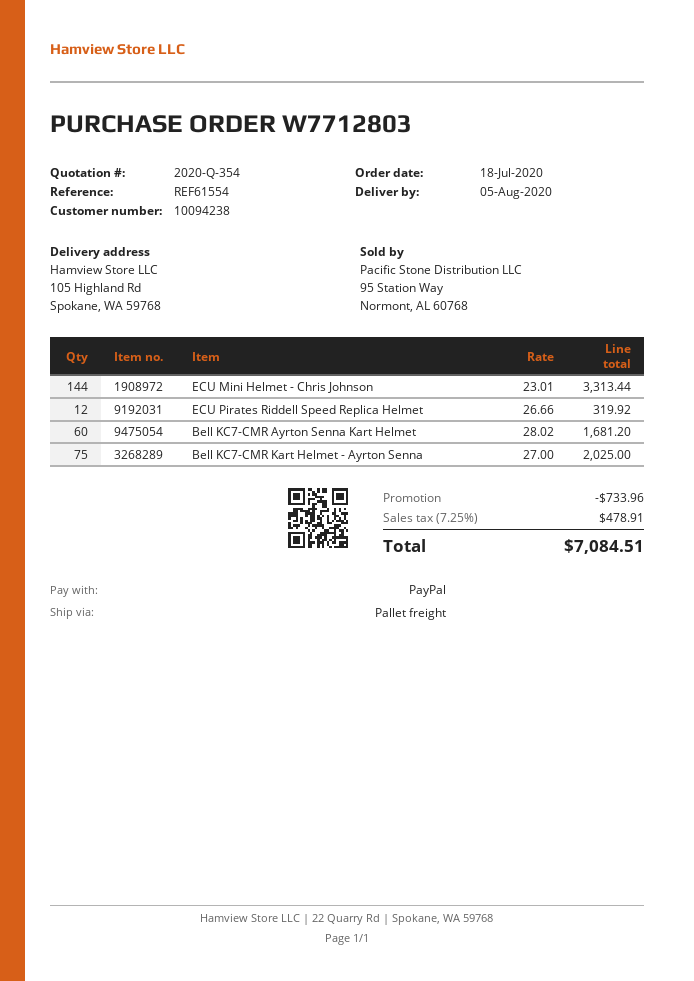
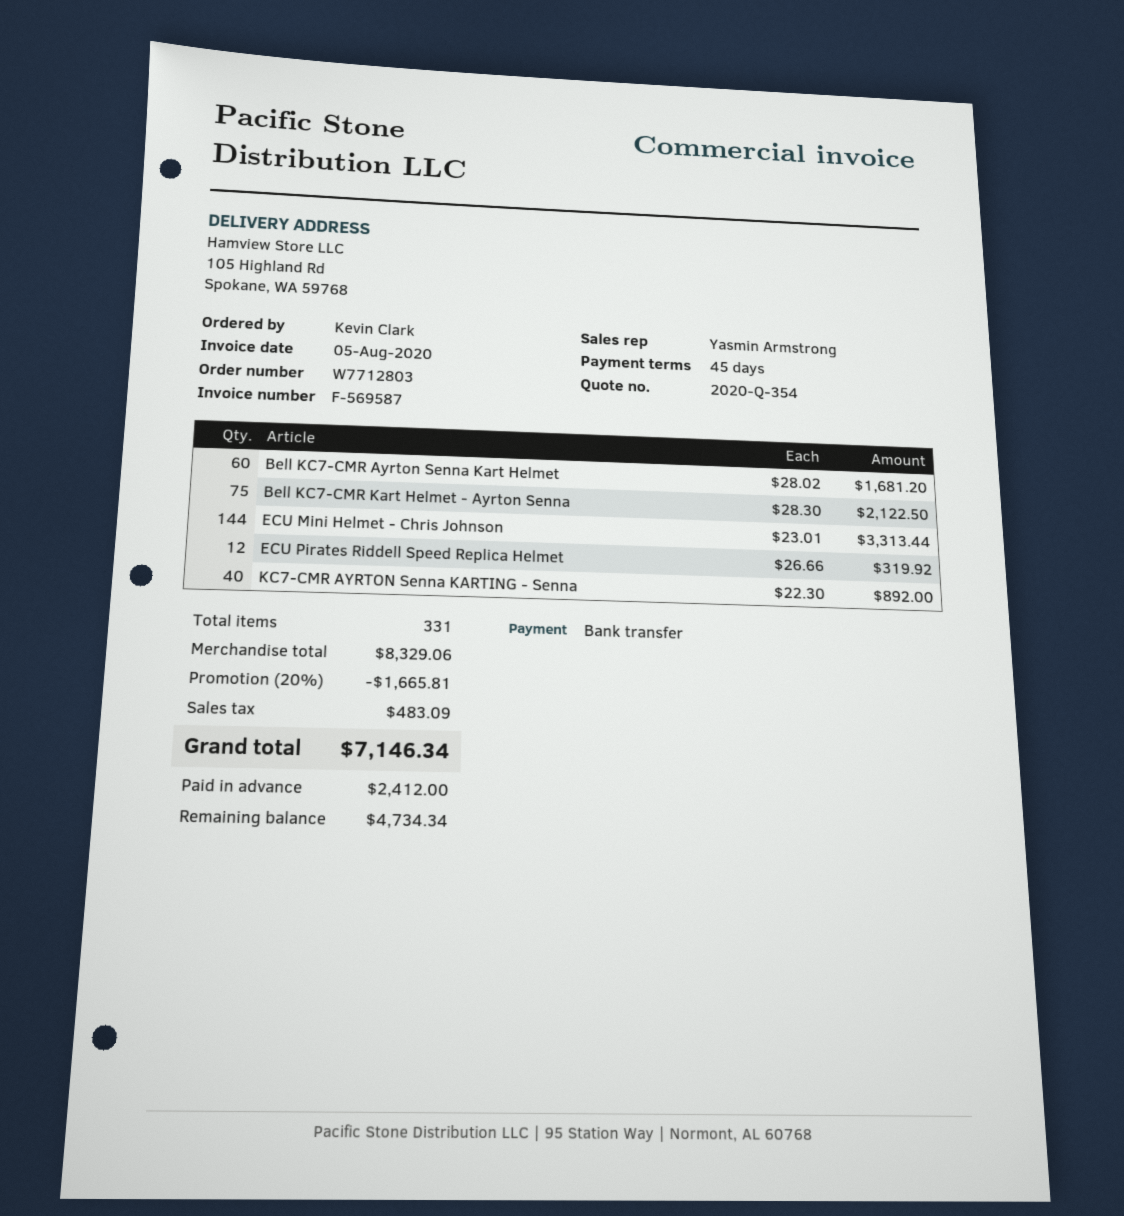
payment method: PayPal -> bank transfer
Bell KC7-CMR Kart Helmet - Ayrton Senna: 75 x 27.00 = 2025.00 -> 75 x 28.30 = 2122.50
KC7-CMR AYRTON Senna KARTING - Senna: none -> 40 x 22.30 = 892.00
discount: 733.96 -> 1665.81
tax: 478.91 -> 483.09
total: 7084.51 -> 7146.34

